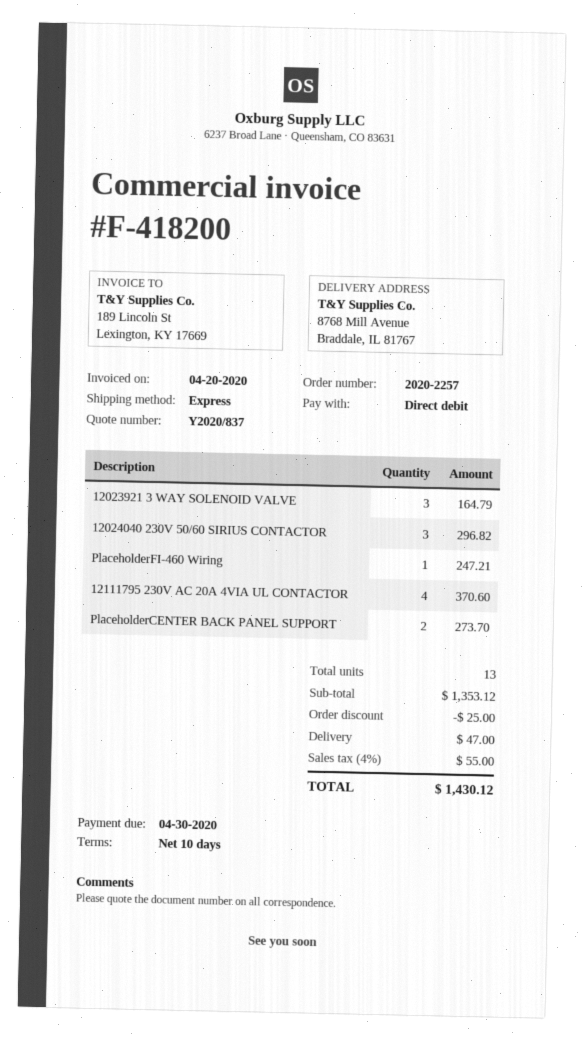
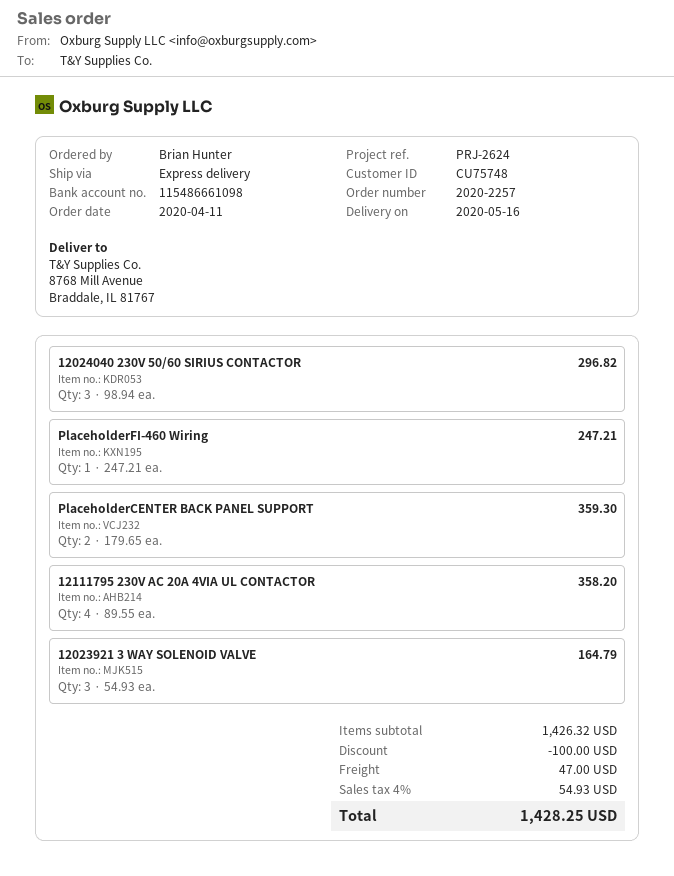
12111795 230V AC 20A 4VIA UL CONTACTOR: 4 for 370.60 -> 4 for 358.20
PlaceholderCENTER BACK PANEL SUPPORT: 2 for 273.70 -> 2 for 359.30
subtotal: 1353.12 -> 1426.32
discount: 25.00 -> 100.00
tax: 4% = 55.00 -> 4% = 54.93
total: 1430.12 -> 1428.25

